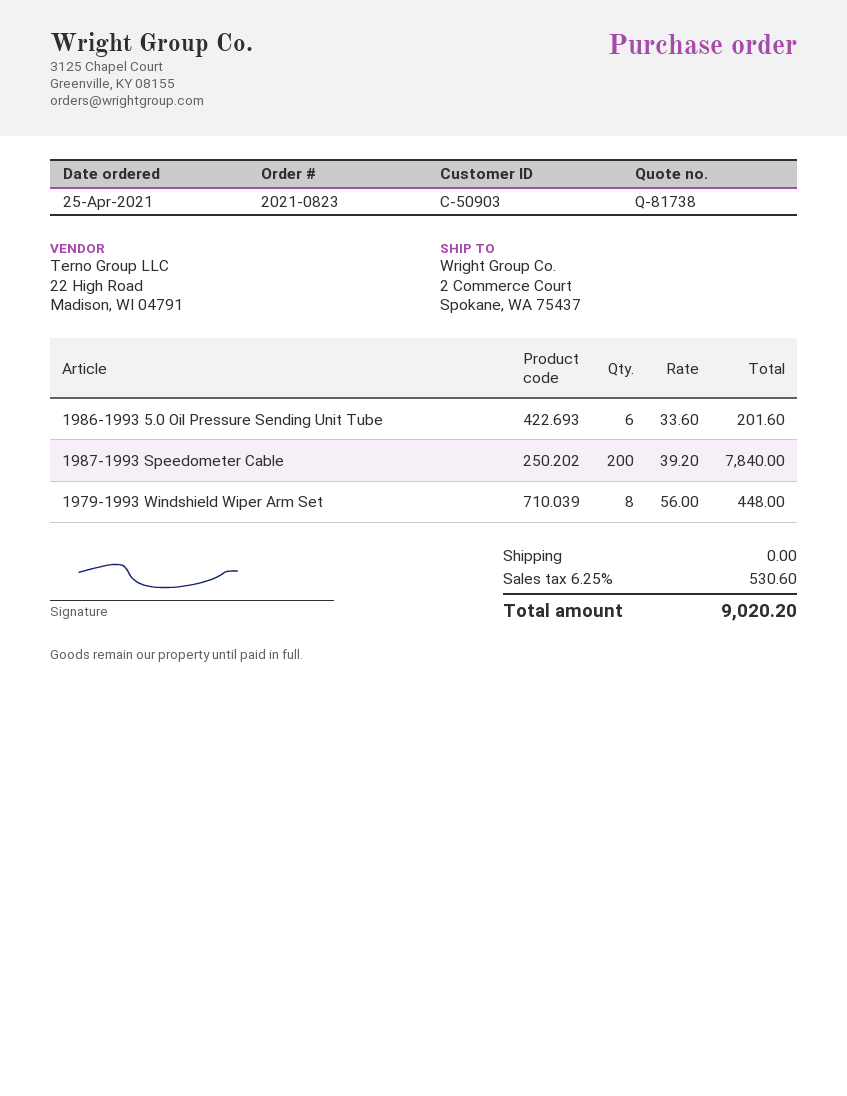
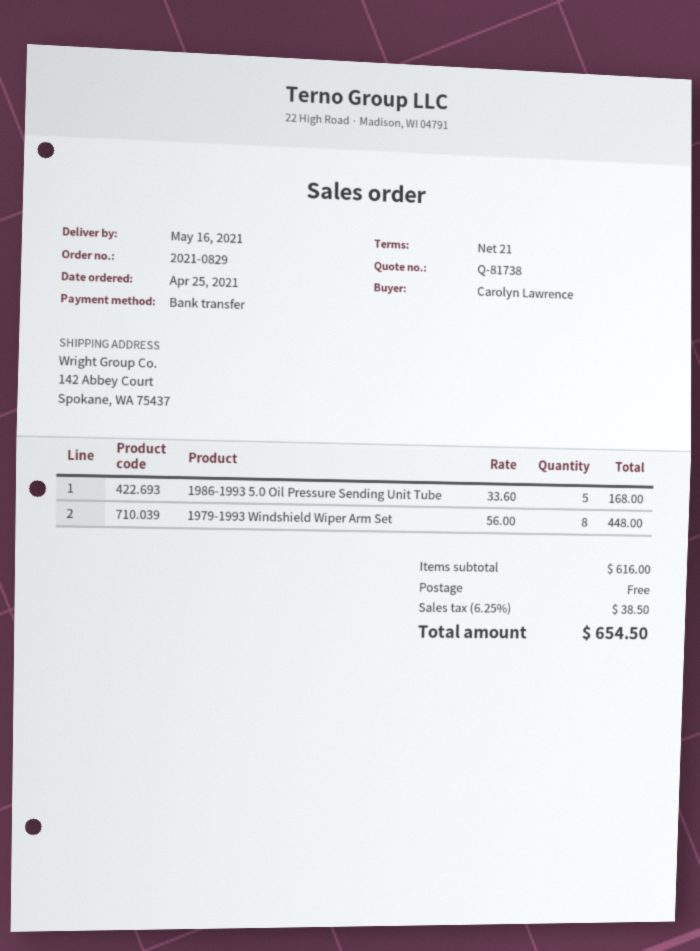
order number: 2021-0823 -> 2021-0829
ship to: 2 Commerce Court, Spokane, WA 75437 -> 142 Abbey Court, Spokane, WA 75437
1986-1993 5.0 Oil Pressure Sending Unit Tube: 6 x 33.60 = 201.60 -> 5 x 33.60 = 168.00
1987-1993 Speedometer Cable: 200 x 39.20 = 7840.00 -> none
tax: 6.25% = 530.60 -> 6.25% = 38.50
total: 9020.20 -> 654.50

